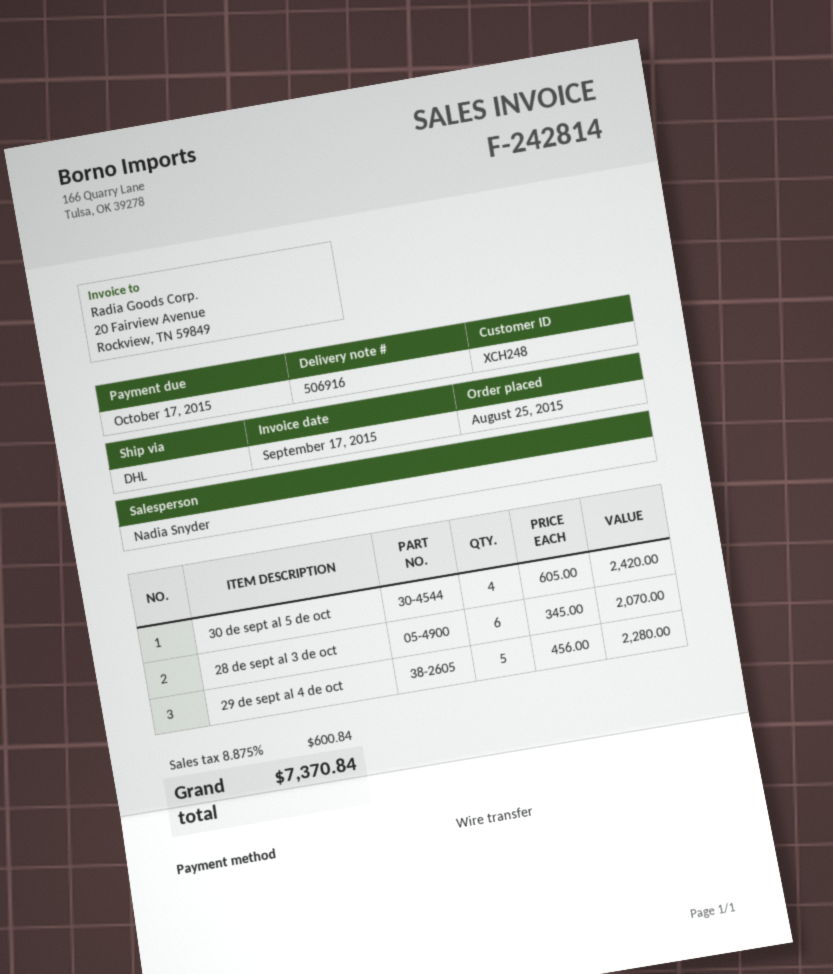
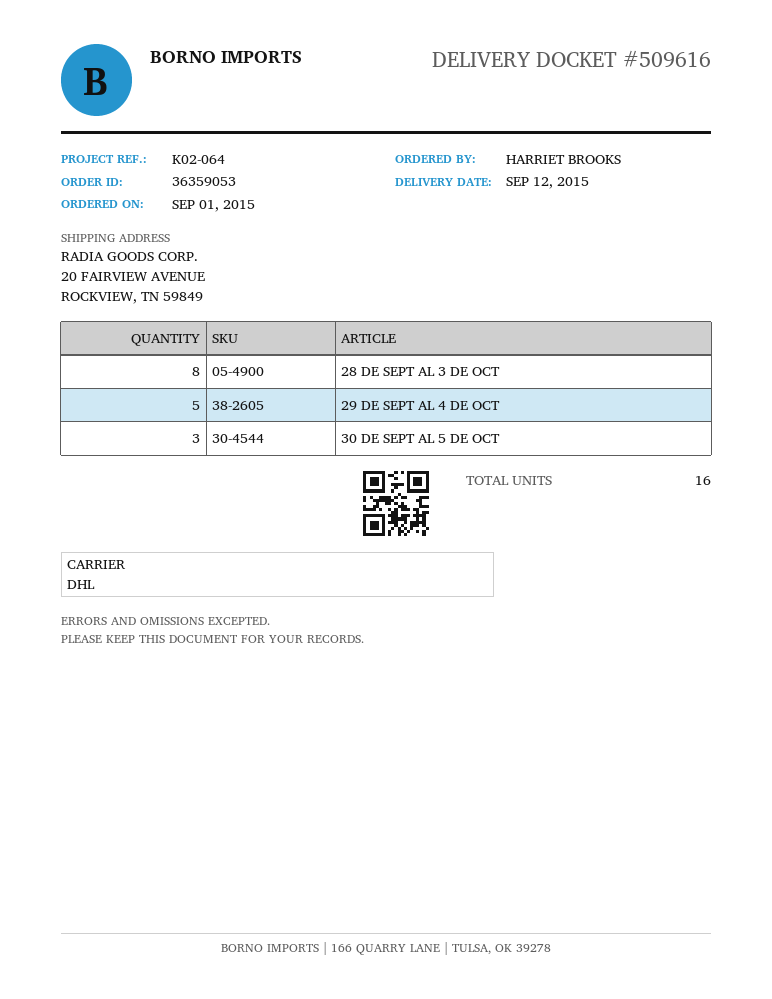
order date: 2015-08-25 -> 2015-09-01
delivery note number: 506916 -> 509616
30 de sept al 5 de oct: 4 -> 3
28 de sept al 3 de oct: 6 -> 8

